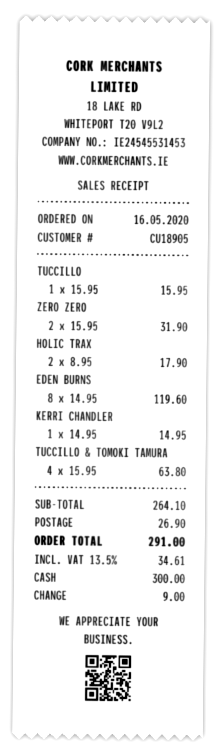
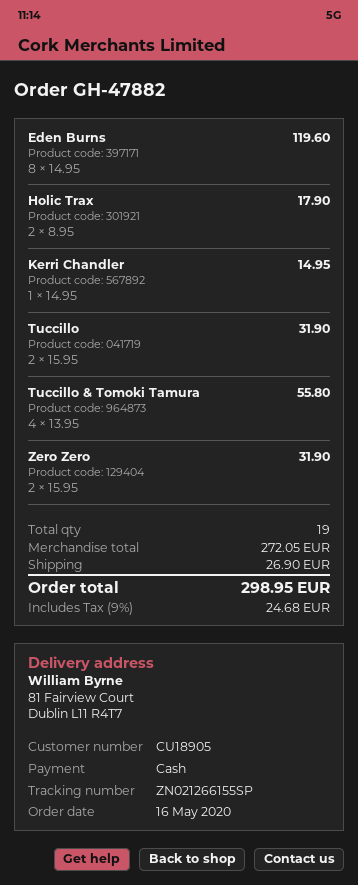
TUCCILLO: 1 x 15.95 = 15.95 -> 2 x 15.95 = 31.90
TUCCILLO & TOMOKI TAMURA: 4 x 15.95 = 63.80 -> 4 x 13.95 = 55.80
subtotal: 264.10 -> 272.05
tax: 13.5% = 34.61 -> 9% = 24.68
total: 291.00 -> 298.95

